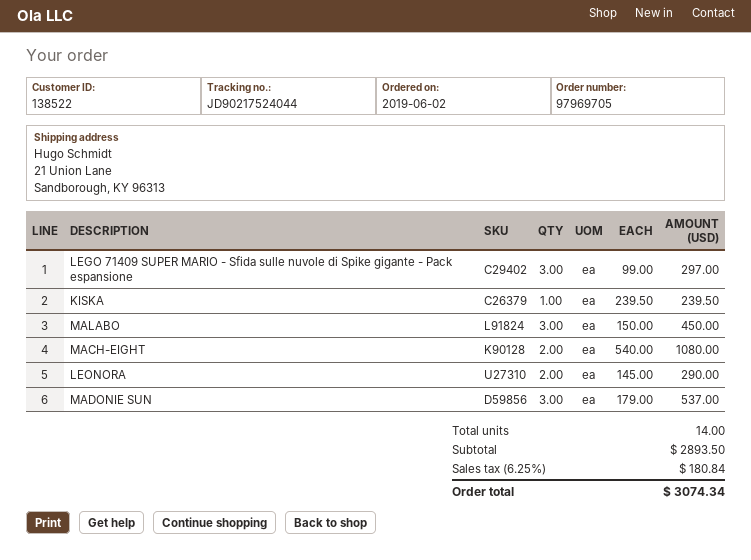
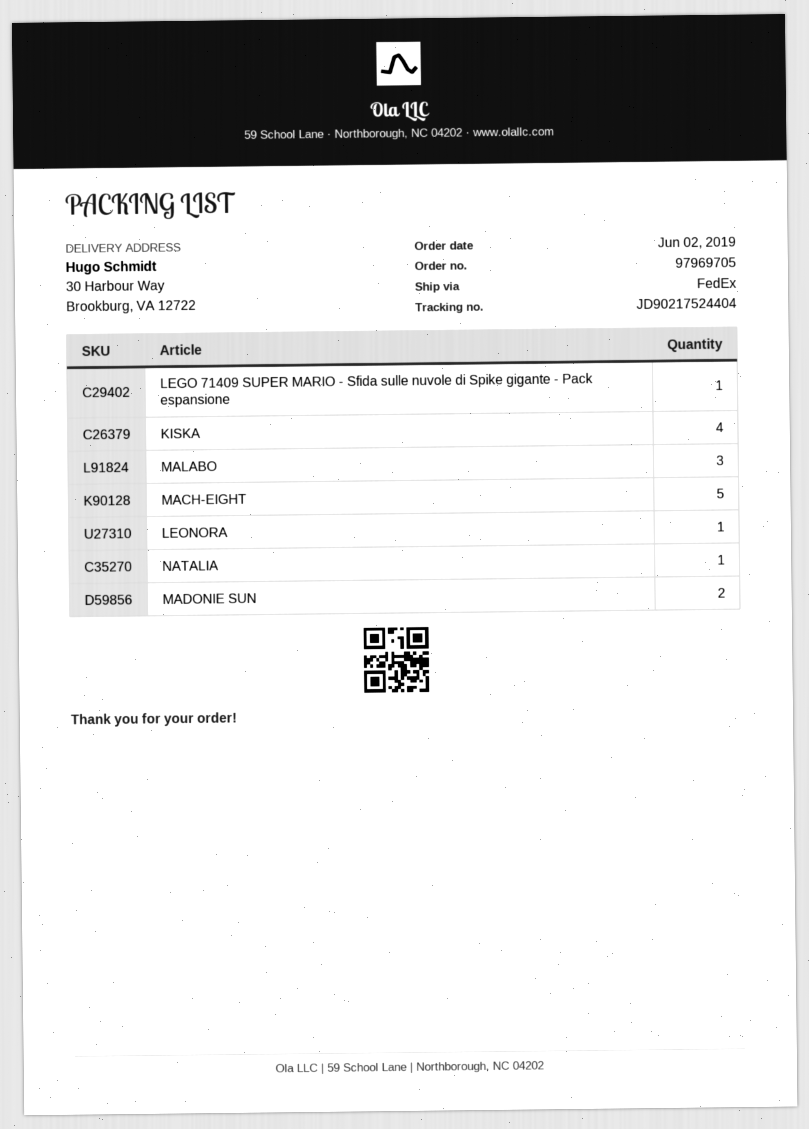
tracking number: JD90217524044 -> JD90217524404
ship to: 21 Union Lane, Sandborough, KY 96313 -> 30 Harbour Way, Brookburg, VA 12722
LEGO 71409 SUPER MARIO - Sfida sulle nuvole di Spike gigante - Pack espansione: 3 -> 1
KISKA: 1 -> 4
MACH-EIGHT: 2 -> 5
LEONORA: 2 -> 1
MADONIE SUN: 3 -> 2
NATALIA: none -> 1

